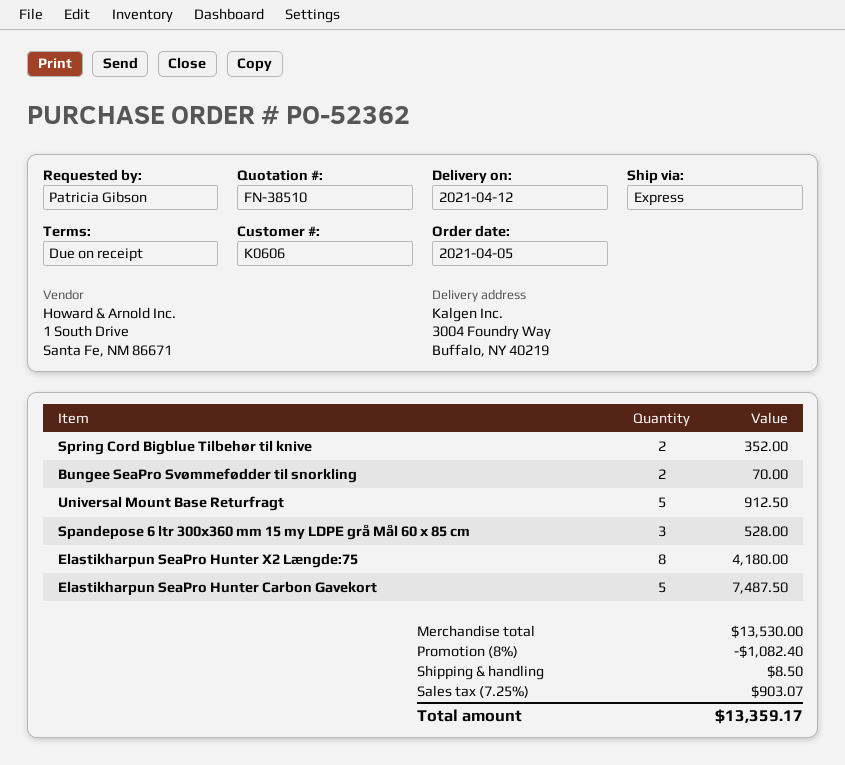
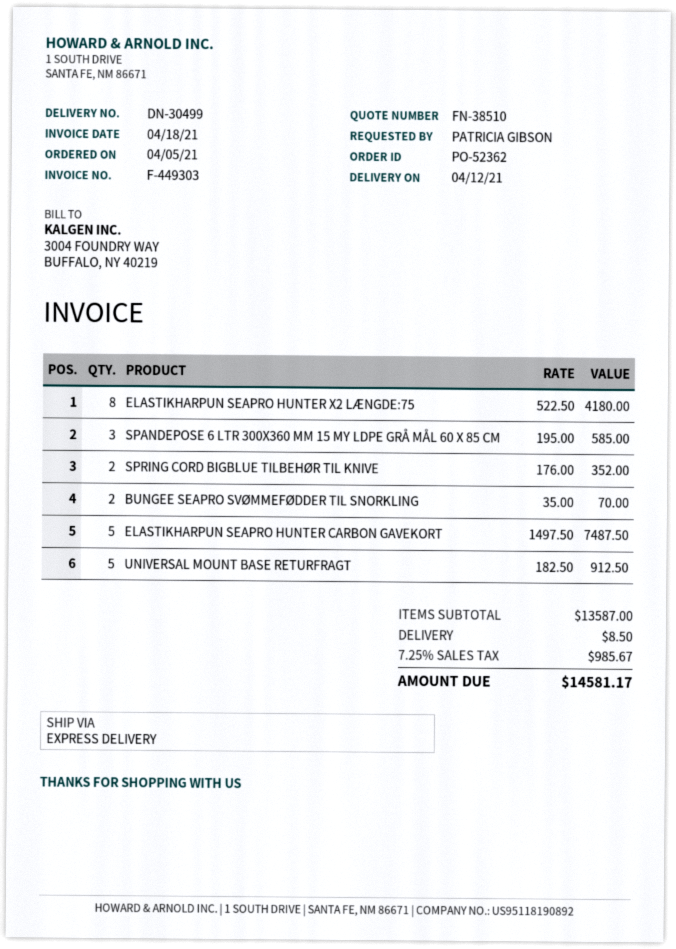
Spandepose 6 ltr 300x360 mm 15 my LDPE grå Mål 60 x 85 cm: 3 for 528.00 -> 3 for 585.00
subtotal: 13530.00 -> 13587.00
discount: 8% = 1082.40 -> none
tax: 7.25% = 903.07 -> 7.25% = 985.67
total: 13359.17 -> 14581.17

